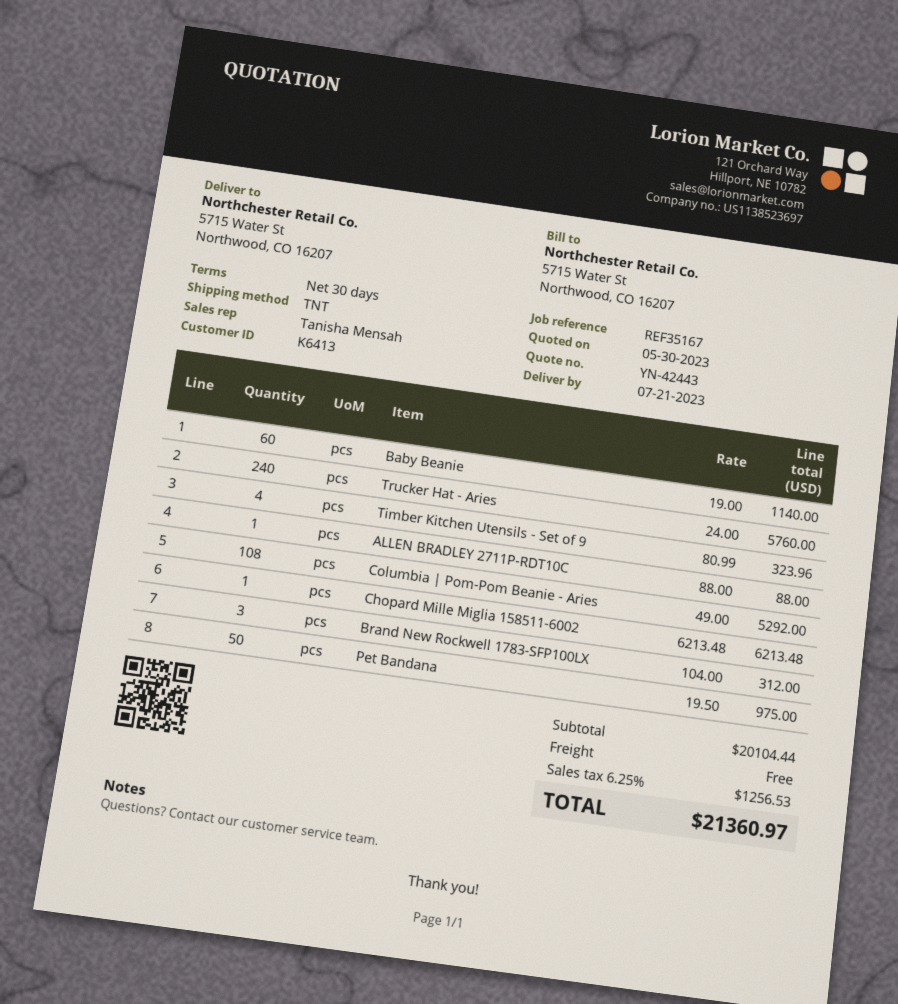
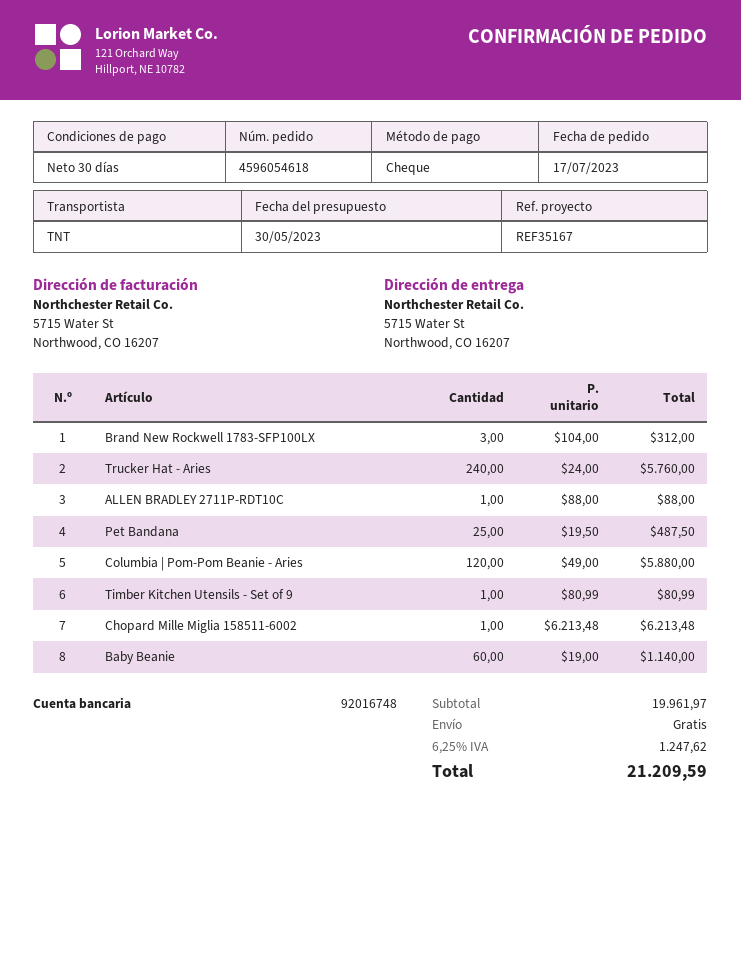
Timber Kitchen Utensils - Set of 9: 4 x 80.99 = 323.96 -> 1 x 80.99 = 80.99
Columbia | Pom-Pom Beanie - Aries: 108 x 49.00 = 5292.00 -> 120 x 49.00 = 5880.00
Pet Bandana: 50 x 19.50 = 975.00 -> 25 x 19.50 = 487.50
subtotal: 20104.44 -> 19961.97
tax: 6.25% = 1256.53 -> 6.25% = 1247.62
total: 21360.97 -> 21209.59

